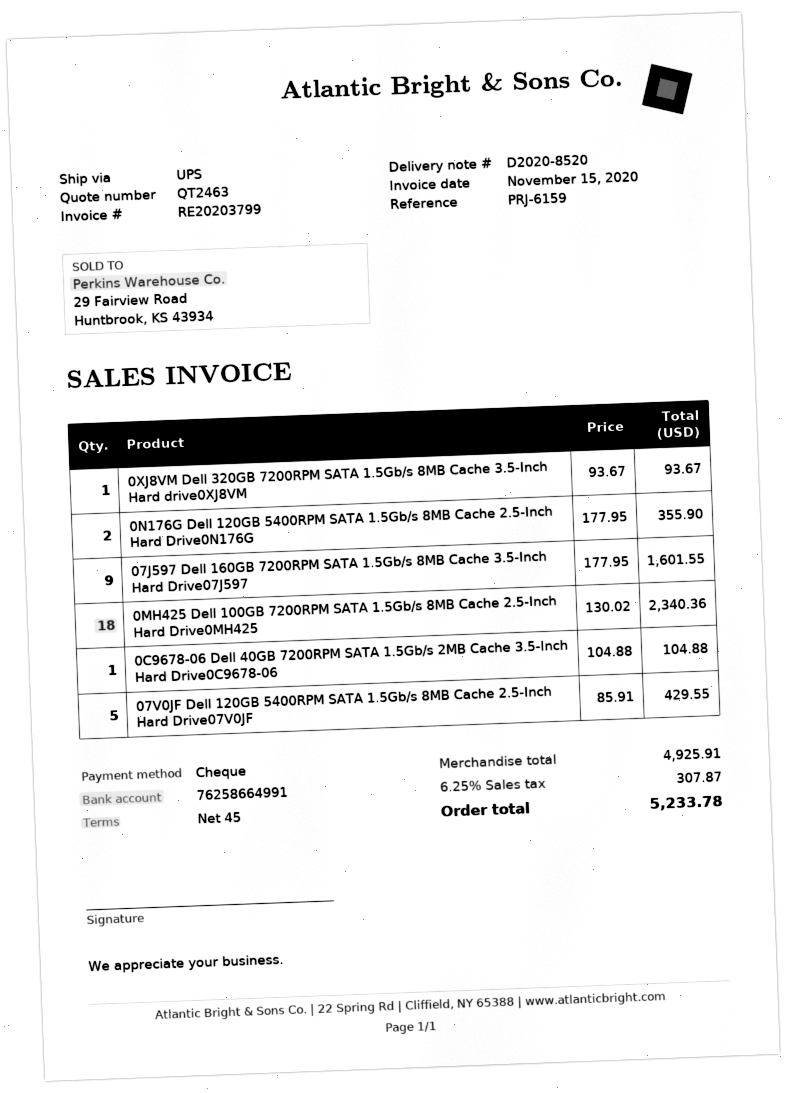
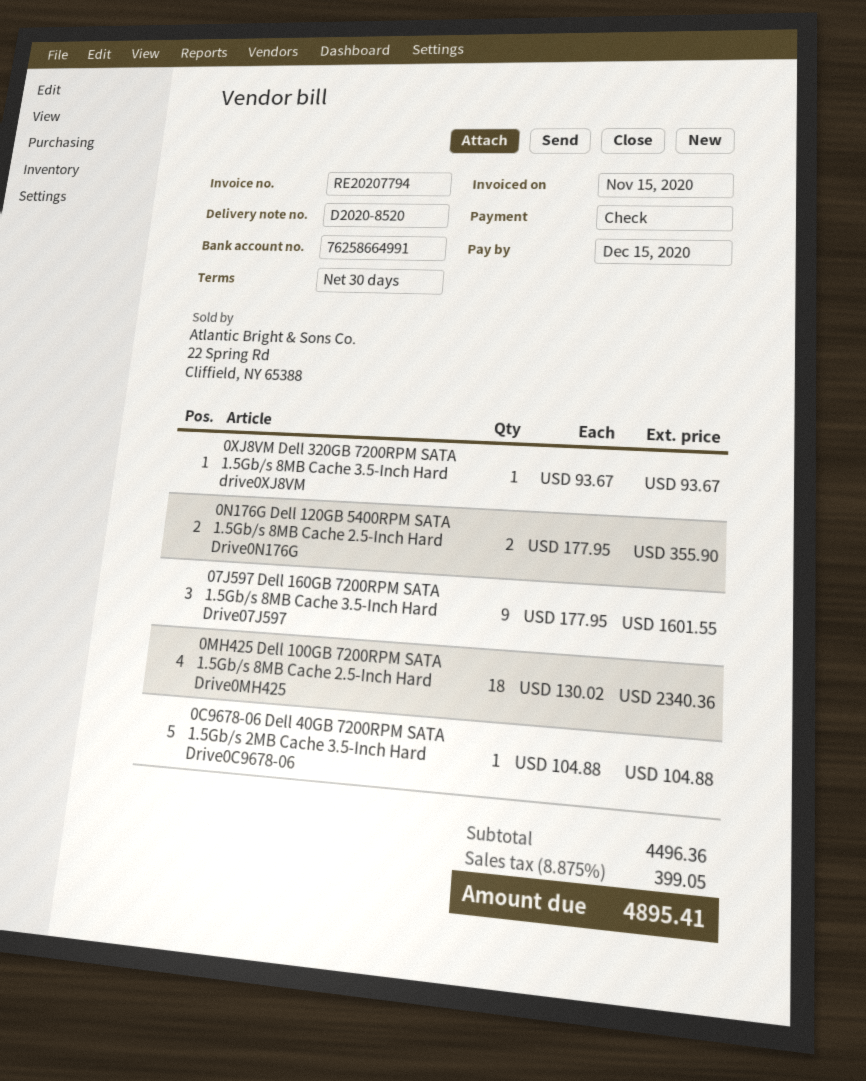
invoice number: RE20203799 -> RE20207794
payment terms: 45 days -> 30 days
07V0JF Dell 120GB 5400RPM SATA 1.5Gb/s 8MB Cache 2.5-Inch Hard Drive07V0JF: 5 x 85.91 = 429.55 -> none
subtotal: 4925.91 -> 4496.36
tax: 6.25% = 307.87 -> 8.875% = 399.05
total: 5233.78 -> 4895.41

